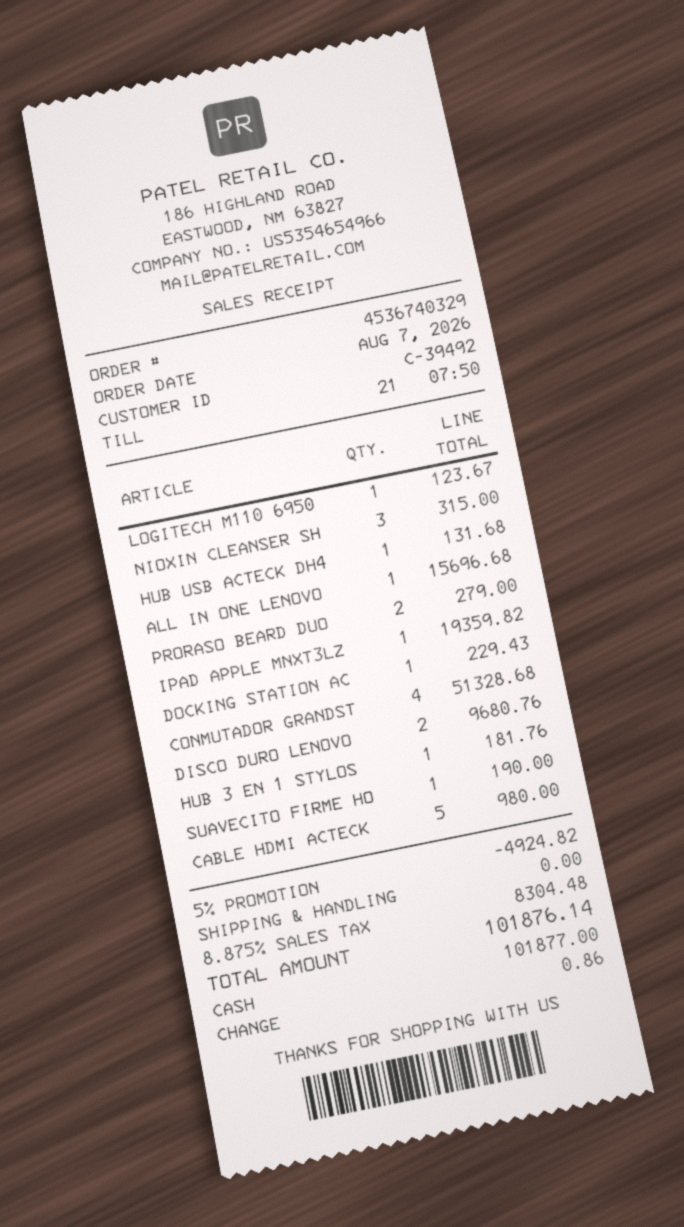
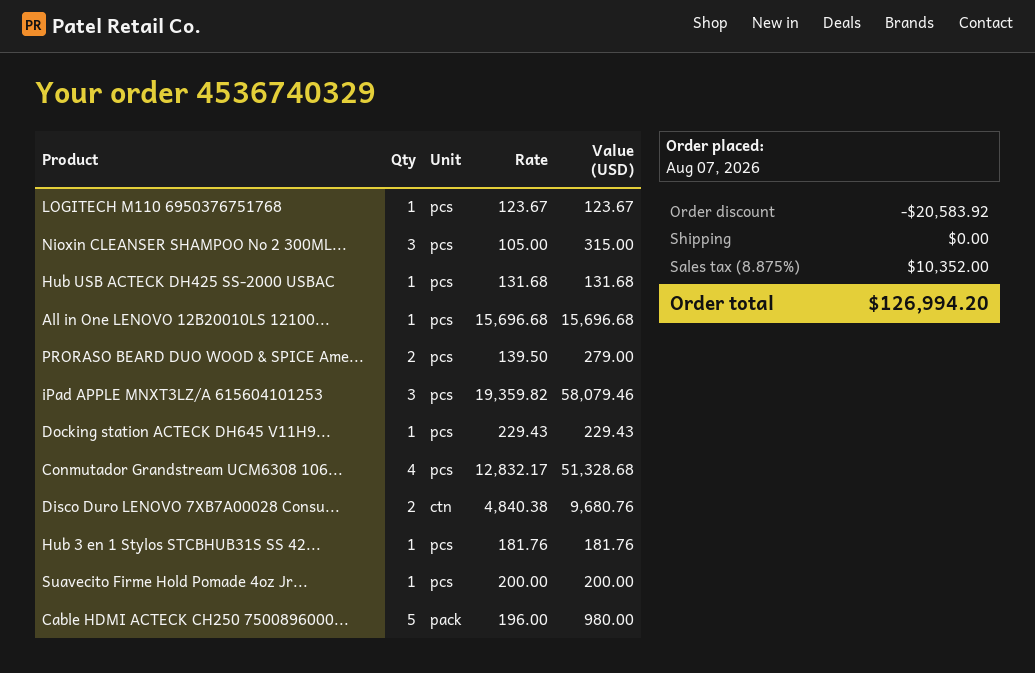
IPAD APPLE MNXT3LZ: 1 for 19359.82 -> 3 for 58079.46
SUAVECITO FIRME HO: 1 for 190.00 -> 1 for 200.00
discount: 4924.82 -> 20583.92
tax: 8.875% = 8304.48 -> 8.875% = 10352.00
total: 101876.14 -> 126994.20

